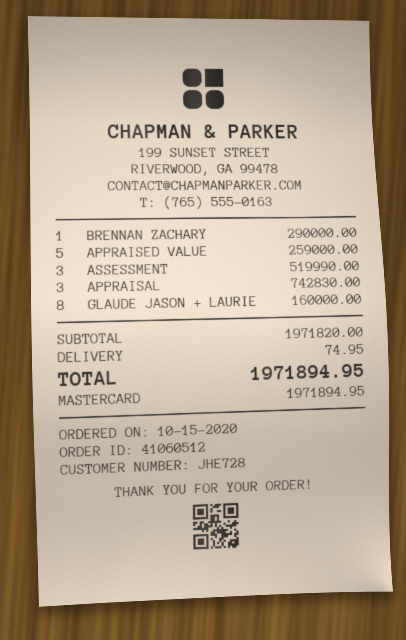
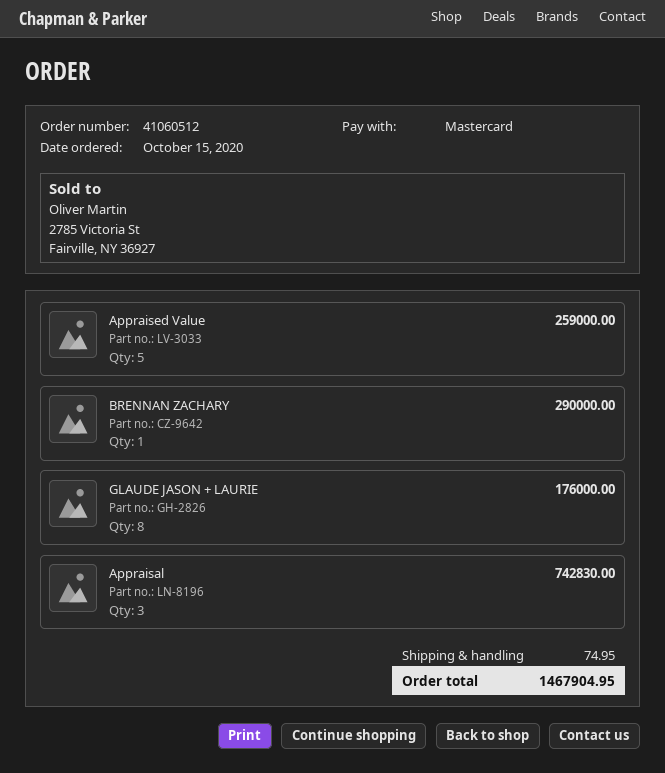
ASSESSMENT: 3 for 519990.00 -> none
GLAUDE JASON + LAURIE: 8 for 160000.00 -> 8 for 176000.00
total: 1971894.95 -> 1467904.95

